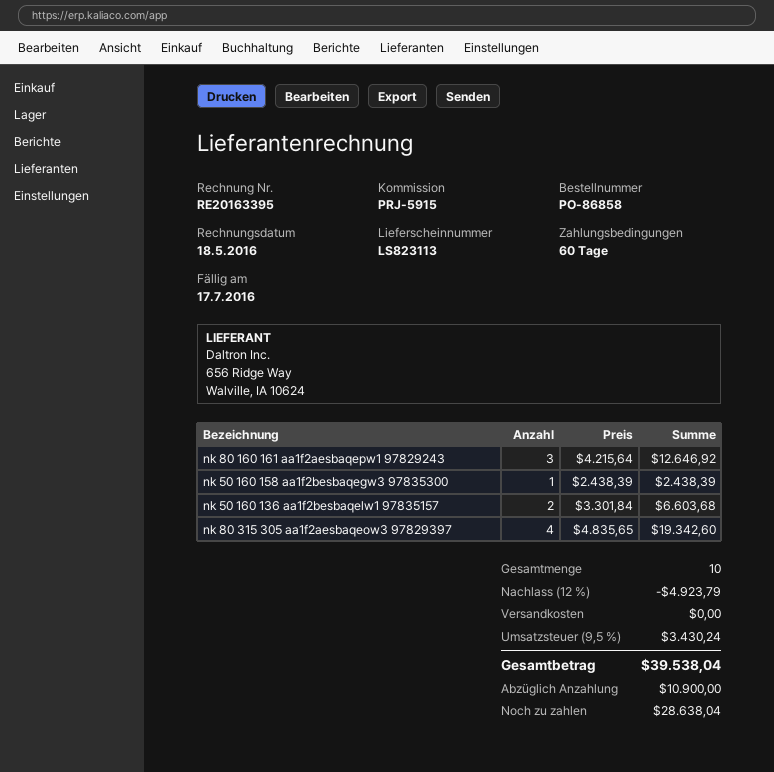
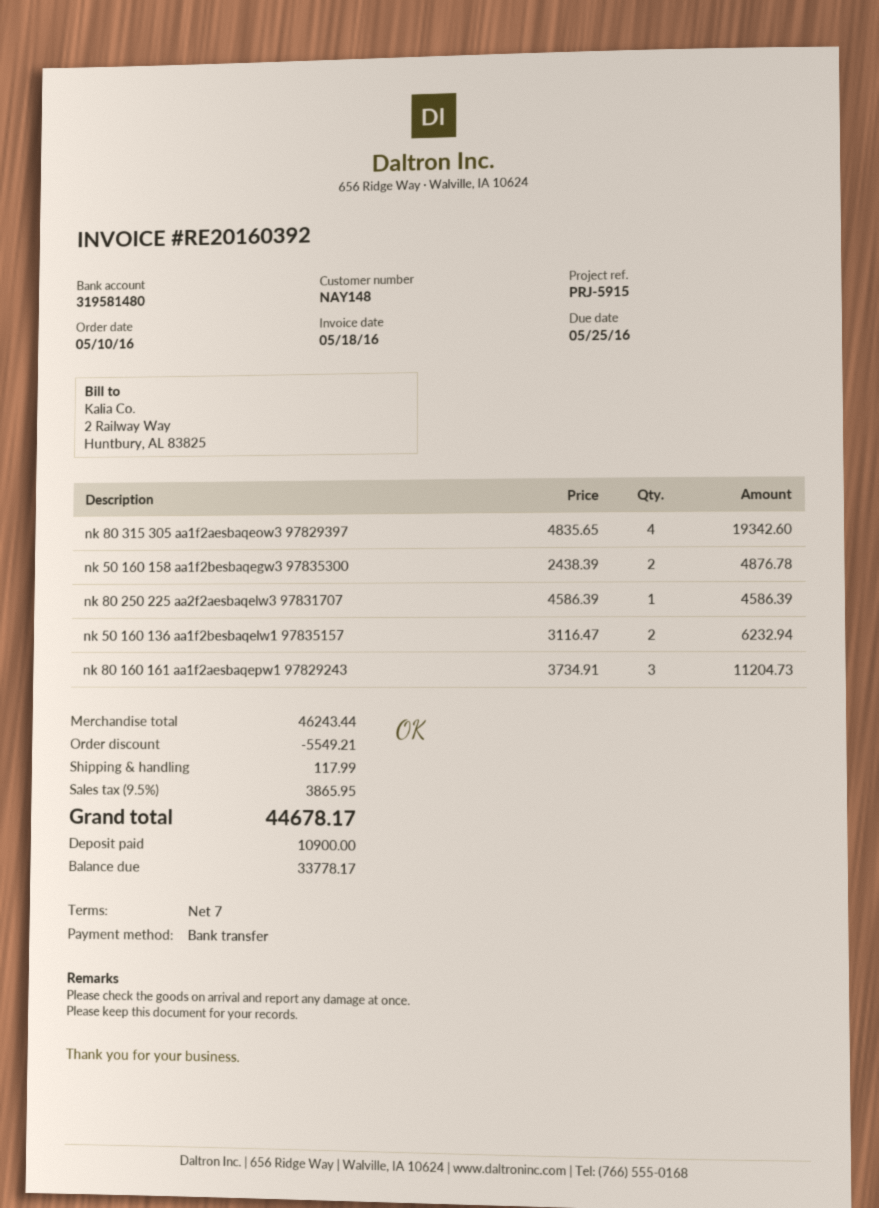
invoice number: RE20163395 -> RE20160392
payment terms: 60 days -> 7 days
due date: 2016-07-17 -> 2016-05-25
nk 80 160 161 aa1f2aesbaqepw1 97829243: 3 x 4215.64 = 12646.92 -> 3 x 3734.91 = 11204.73
nk 50 160 158 aa1f2besbaqegw3 97835300: 1 x 2438.39 = 2438.39 -> 2 x 2438.39 = 4876.78
nk 50 160 136 aa1f2besbaqelw1 97835157: 2 x 3301.84 = 6603.68 -> 2 x 3116.47 = 6232.94
nk 80 250 225 aa2f2aesbaqelw3 97831707: none -> 1 x 4586.39 = 4586.39
discount: 4923.79 -> 5549.21
shipping: 0.00 -> 117.99
tax: 9.5% = 3430.24 -> 9.5% = 3865.95
total: 39538.04 -> 44678.17
balance: 28638.04 -> 33778.17

